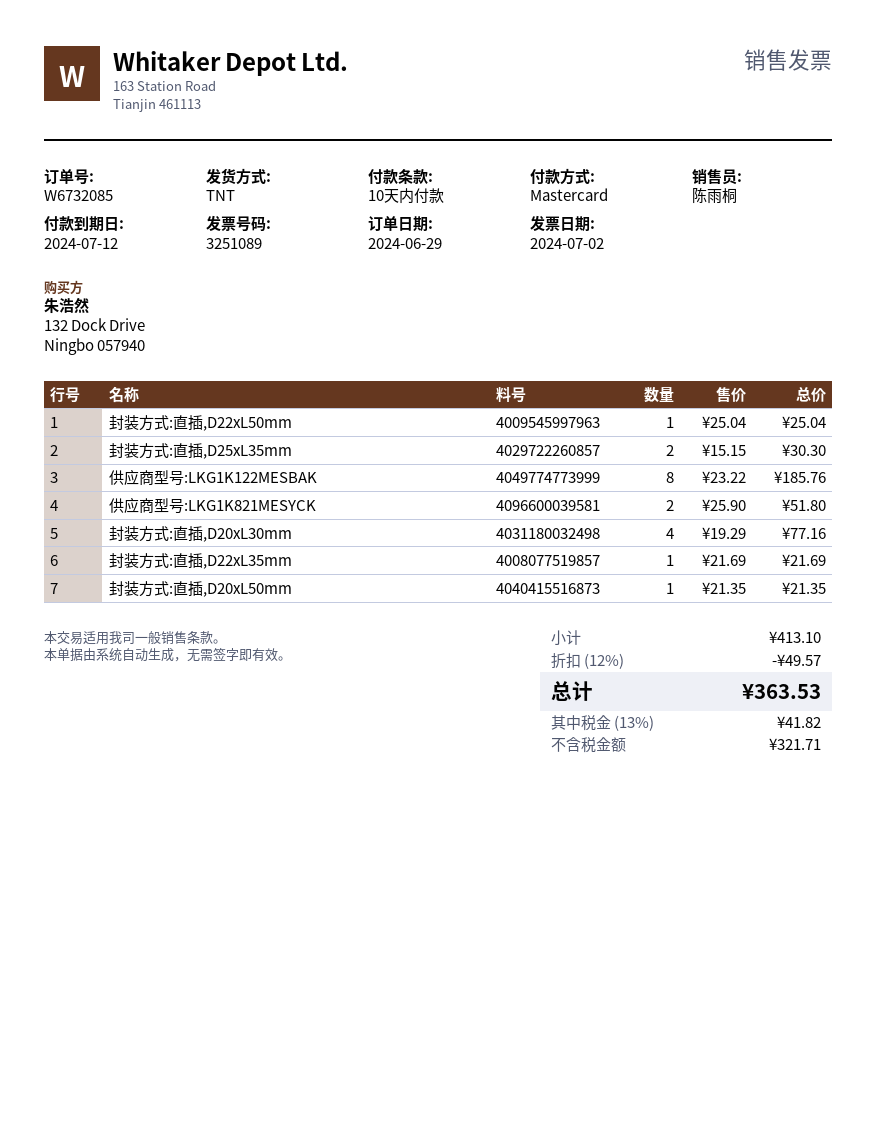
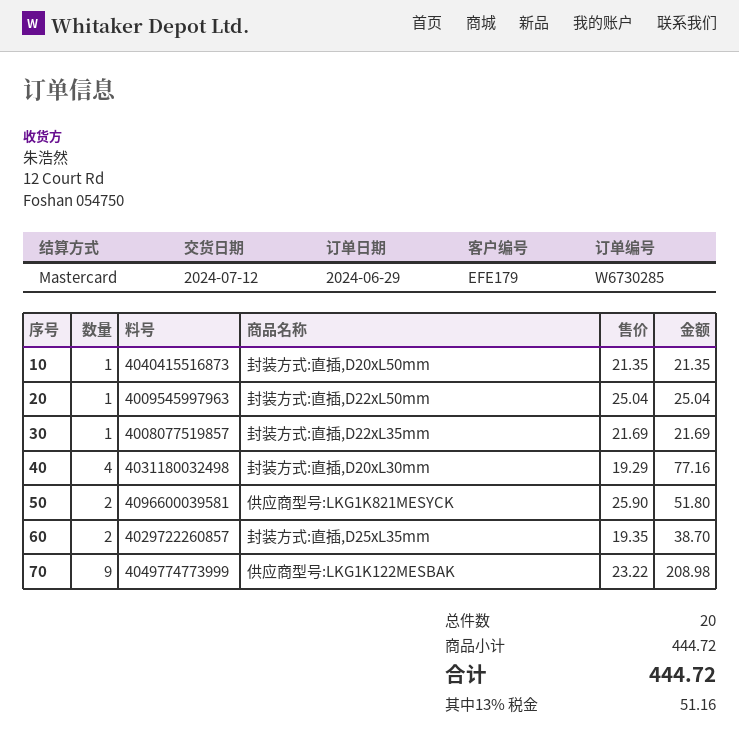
order number: W6732085 -> W6730285
封装方式:直插,D25xL35mm: 2 x 15.15 = 30.30 -> 2 x 19.35 = 38.70
供应商型号:LKG1K122MESBAK: 8 x 23.22 = 185.76 -> 9 x 23.22 = 208.98
subtotal: 413.10 -> 444.72
discount: 12% = 49.57 -> none
tax: 13% = 41.82 -> 13% = 51.16
total: 363.53 -> 444.72

